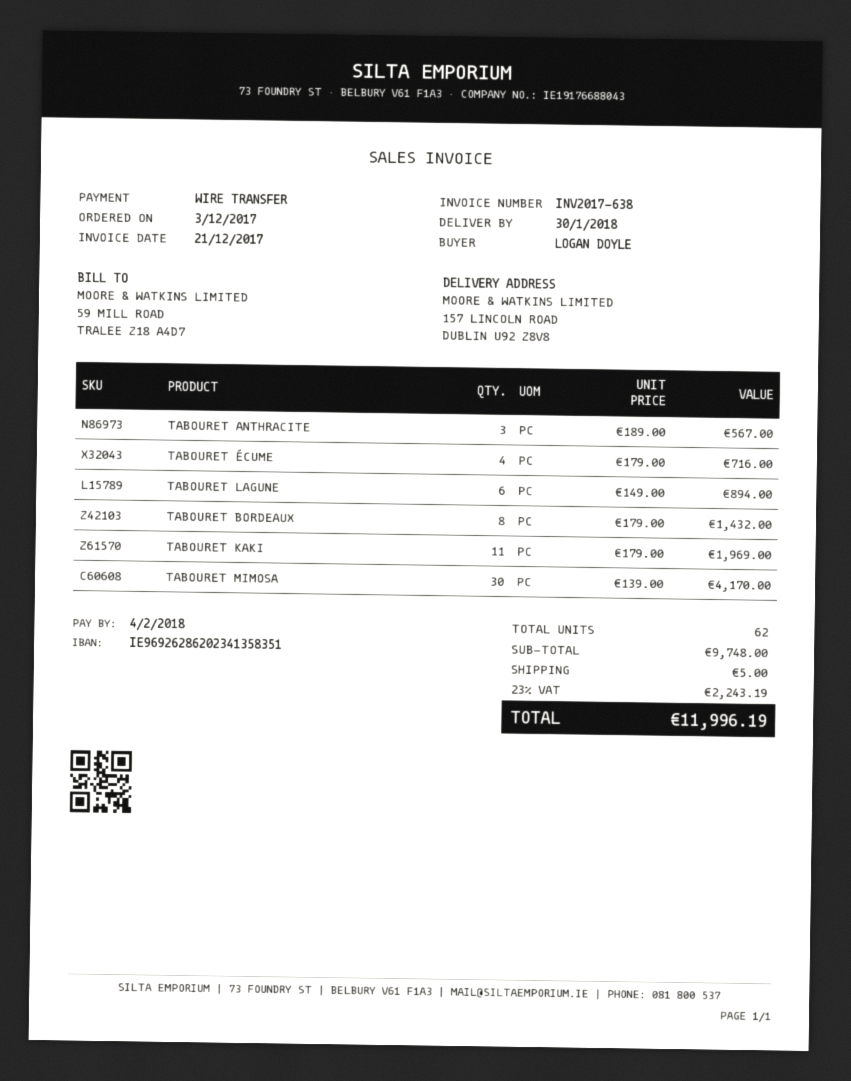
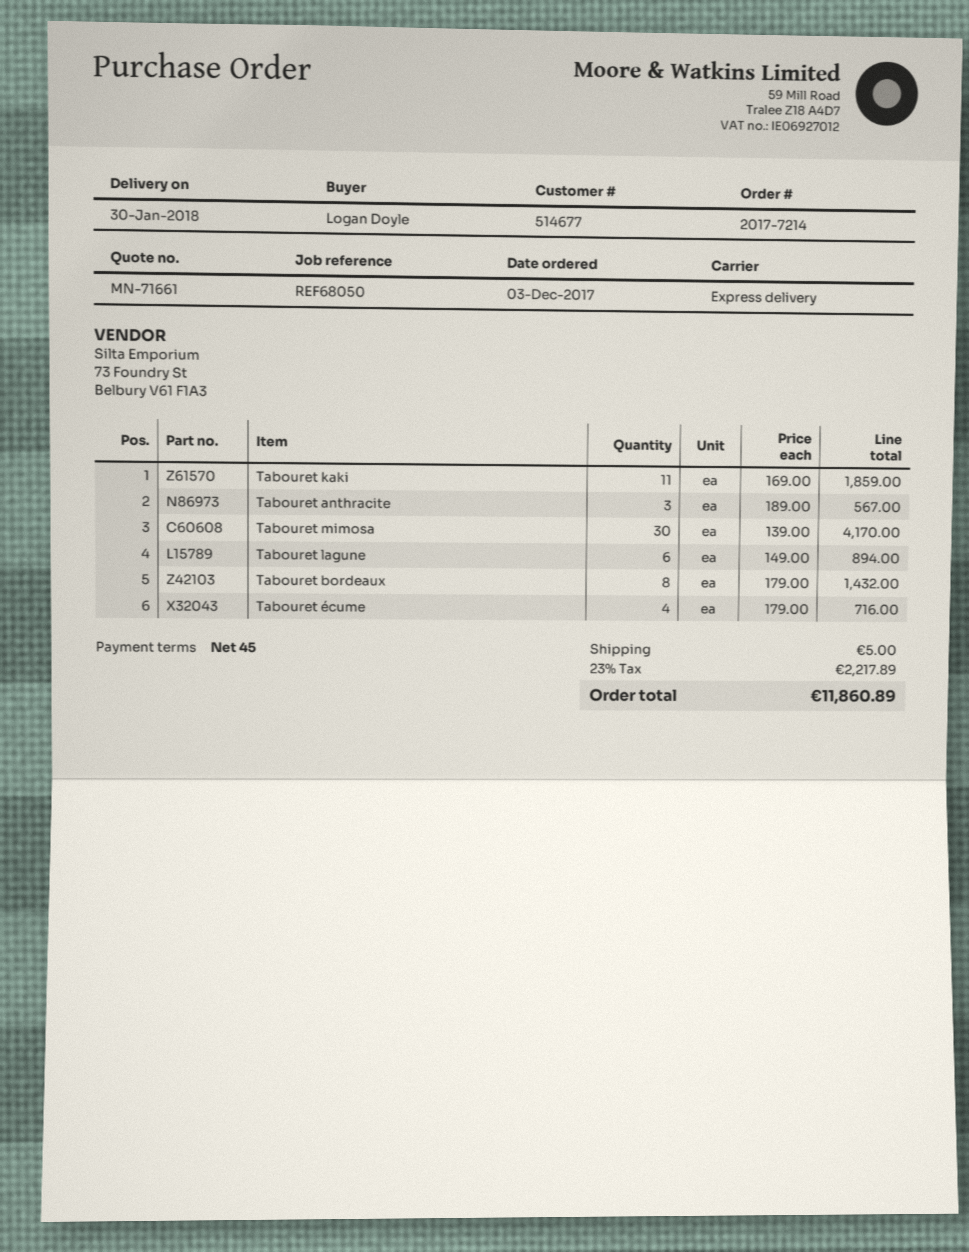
TABOURET KAKI: 11 x 179.00 = 1969.00 -> 11 x 169.00 = 1859.00
tax: 23% = 2243.19 -> 23% = 2217.89
total: 11996.19 -> 11860.89

